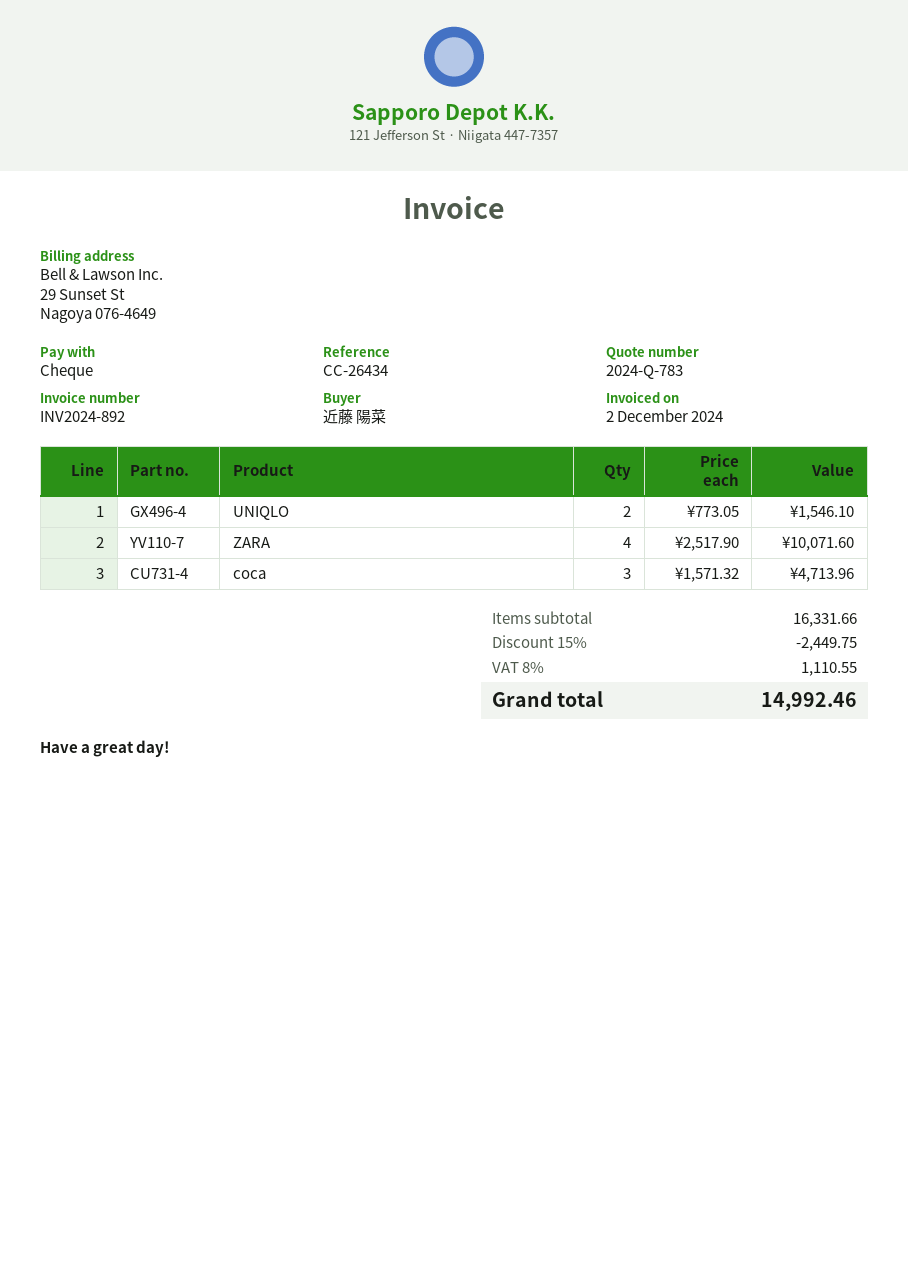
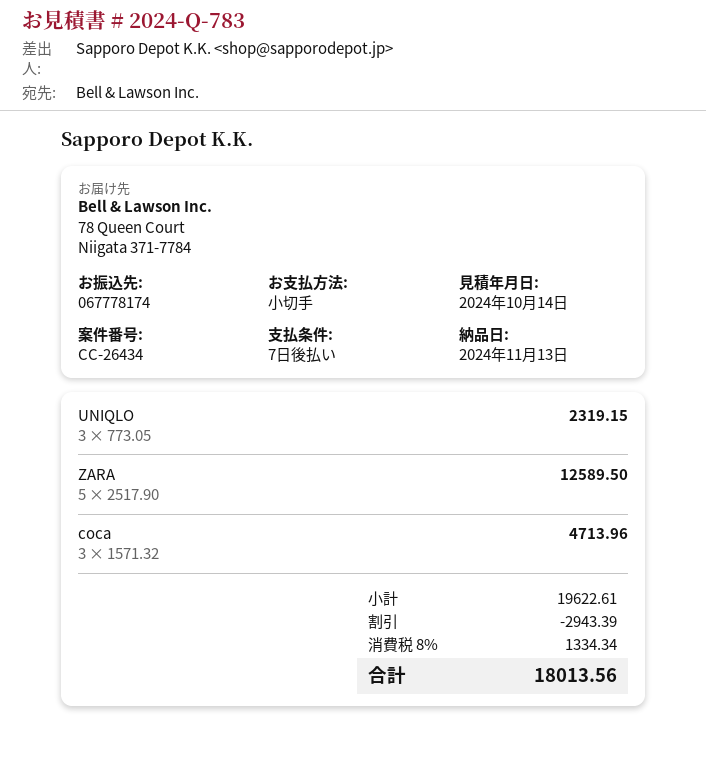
UNIQLO: 2 x 773.05 = 1546.10 -> 3 x 773.05 = 2319.15
ZARA: 4 x 2517.90 = 10071.60 -> 5 x 2517.90 = 12589.50
subtotal: 16331.66 -> 19622.61
discount: 2449.75 -> 2943.39
tax: 8% = 1110.55 -> 8% = 1334.34
total: 14992.46 -> 18013.56

